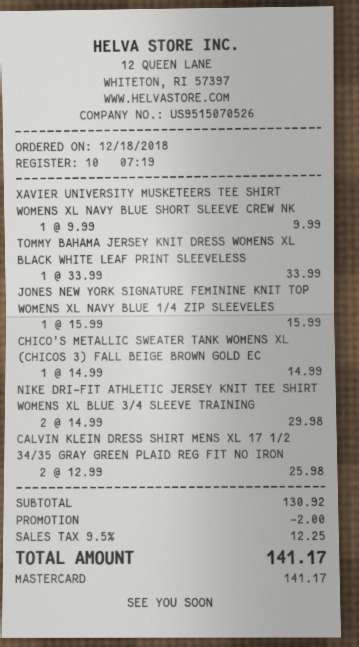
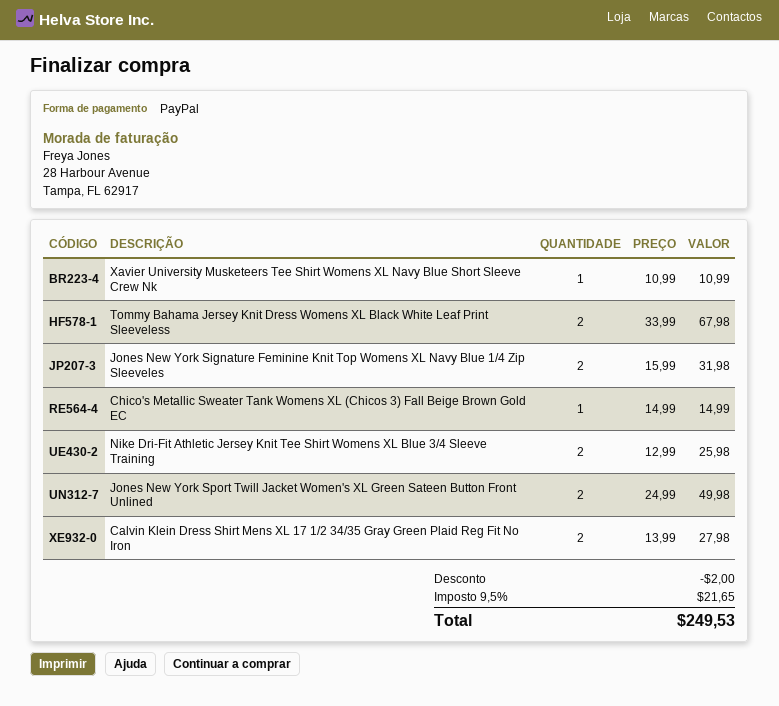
payment method: Mastercard -> PayPal
XAVIER UNIVERSITY MUSKETEERS TEE SHIRT WOMENS XL NAVY BLUE SHORT SLEEVE CREW NK: 1 x 9.99 = 9.99 -> 1 x 10.99 = 10.99
TOMMY BAHAMA JERSEY KNIT DRESS WOMENS XL BLACK WHITE LEAF PRINT SLEEVELESS: 1 x 33.99 = 33.99 -> 2 x 33.99 = 67.98
JONES NEW YORK SIGNATURE FEMININE KNIT TOP WOMENS XL NAVY BLUE 1/4 ZIP SLEEVELES: 1 x 15.99 = 15.99 -> 2 x 15.99 = 31.98
NIKE DRI-FIT ATHLETIC JERSEY KNIT TEE SHIRT WOMENS XL BLUE 3/4 SLEEVE TRAINING: 2 x 14.99 = 29.98 -> 2 x 12.99 = 25.98
CALVIN KLEIN DRESS SHIRT MENS XL 17 1/2 34/35 GRAY GREEN PLAID REG FIT NO IRON: 2 x 12.99 = 25.98 -> 2 x 13.99 = 27.98
Jones New York Sport Twill Jacket Women's XL Green Sateen Button Front Unlined: none -> 2 x 24.99 = 49.98
tax: 9.5% = 12.25 -> 9.5% = 21.65
total: 141.17 -> 249.53

